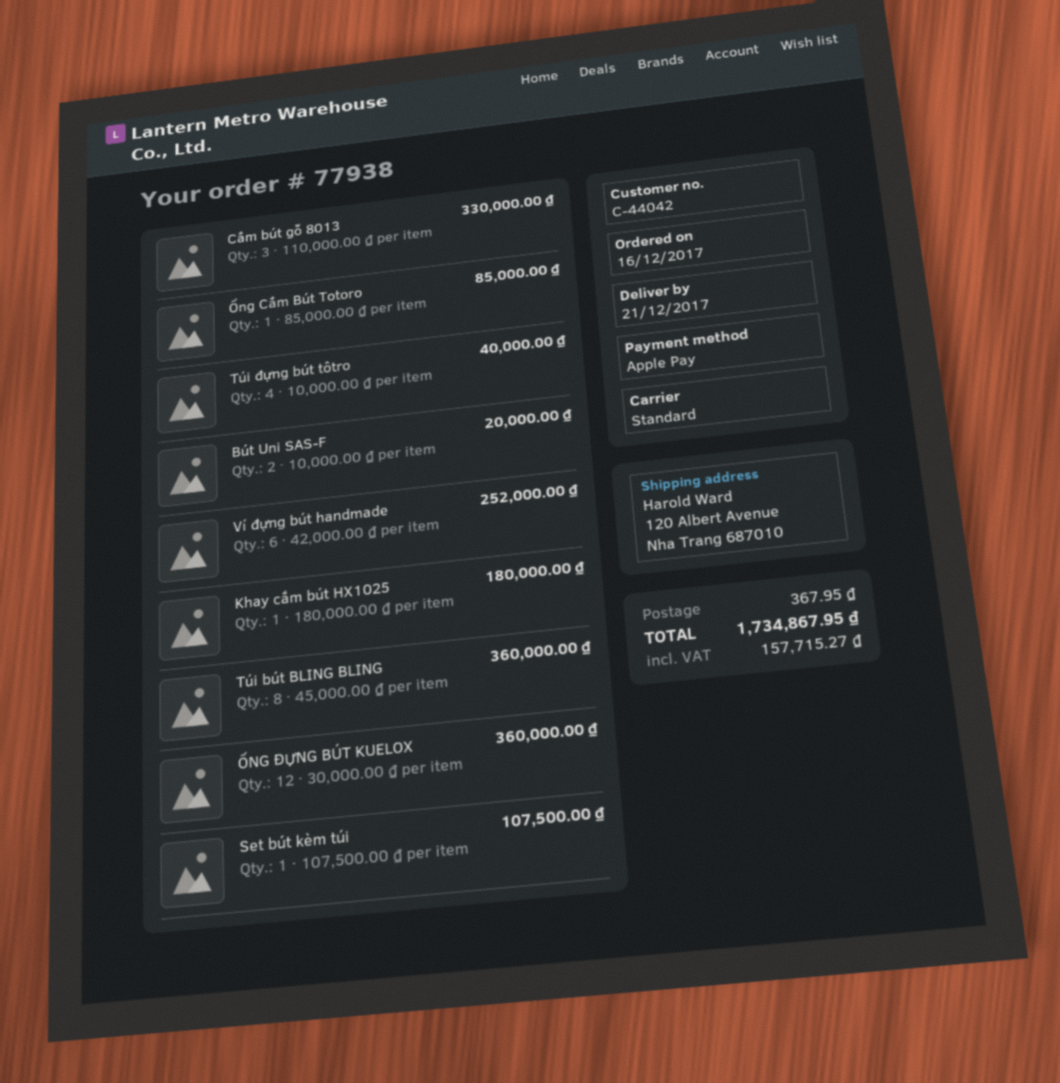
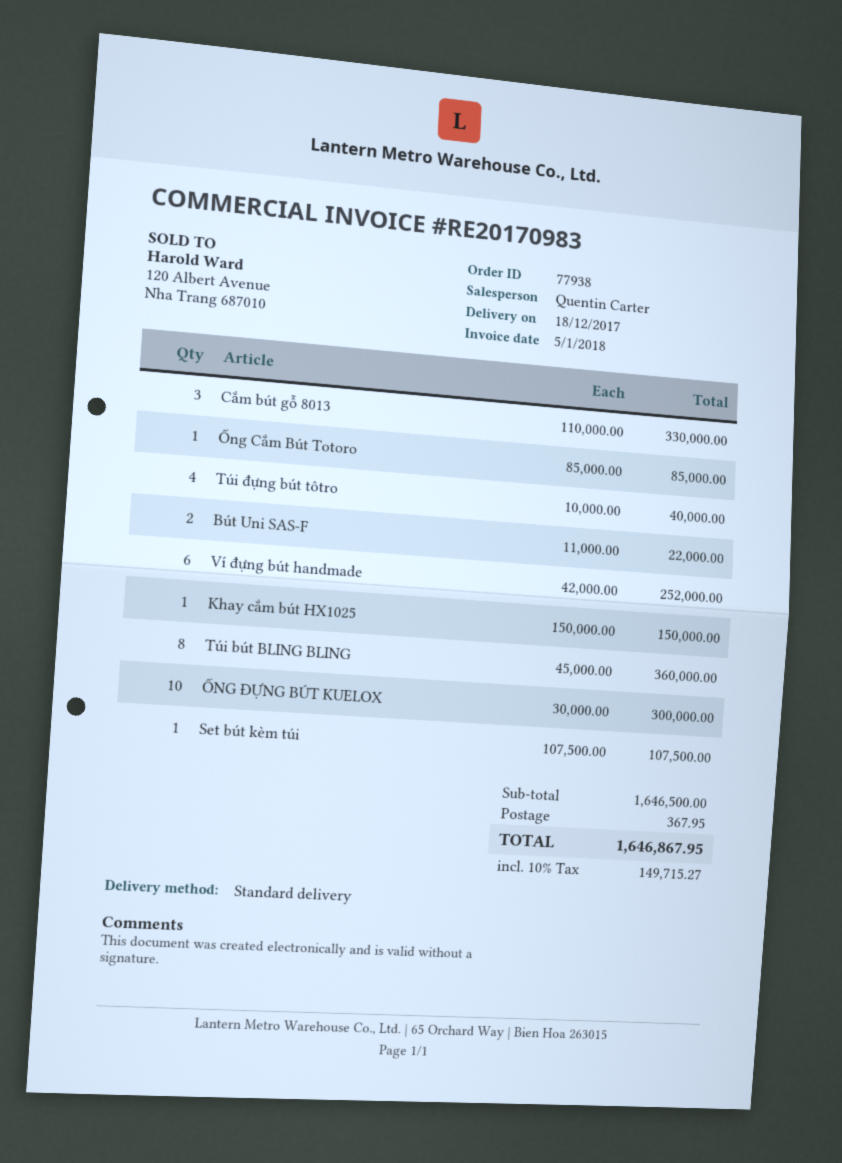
delivery date: 2017-12-21 -> 2017-12-18
Bút Uni SAS-F: 2 x 10000.00 = 20000.00 -> 2 x 11000.00 = 22000.00
Khay cắm bút HX1025: 1 x 180000.00 = 180000.00 -> 1 x 150000.00 = 150000.00
ỐNG ĐỰNG BÚT KUELOX: 12 x 30000.00 = 360000.00 -> 10 x 30000.00 = 300000.00
tax: 157715.27 -> 149715.27
total: 1734867.95 -> 1646867.95

